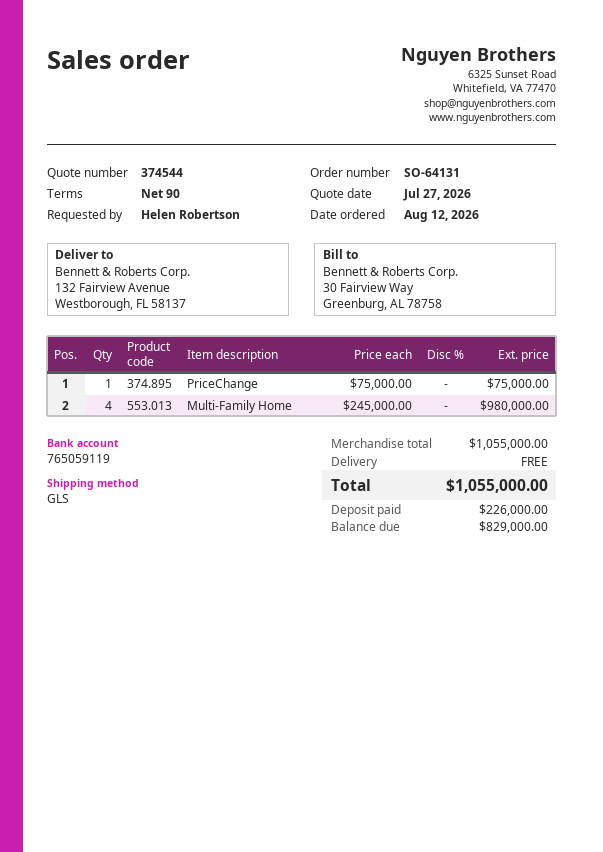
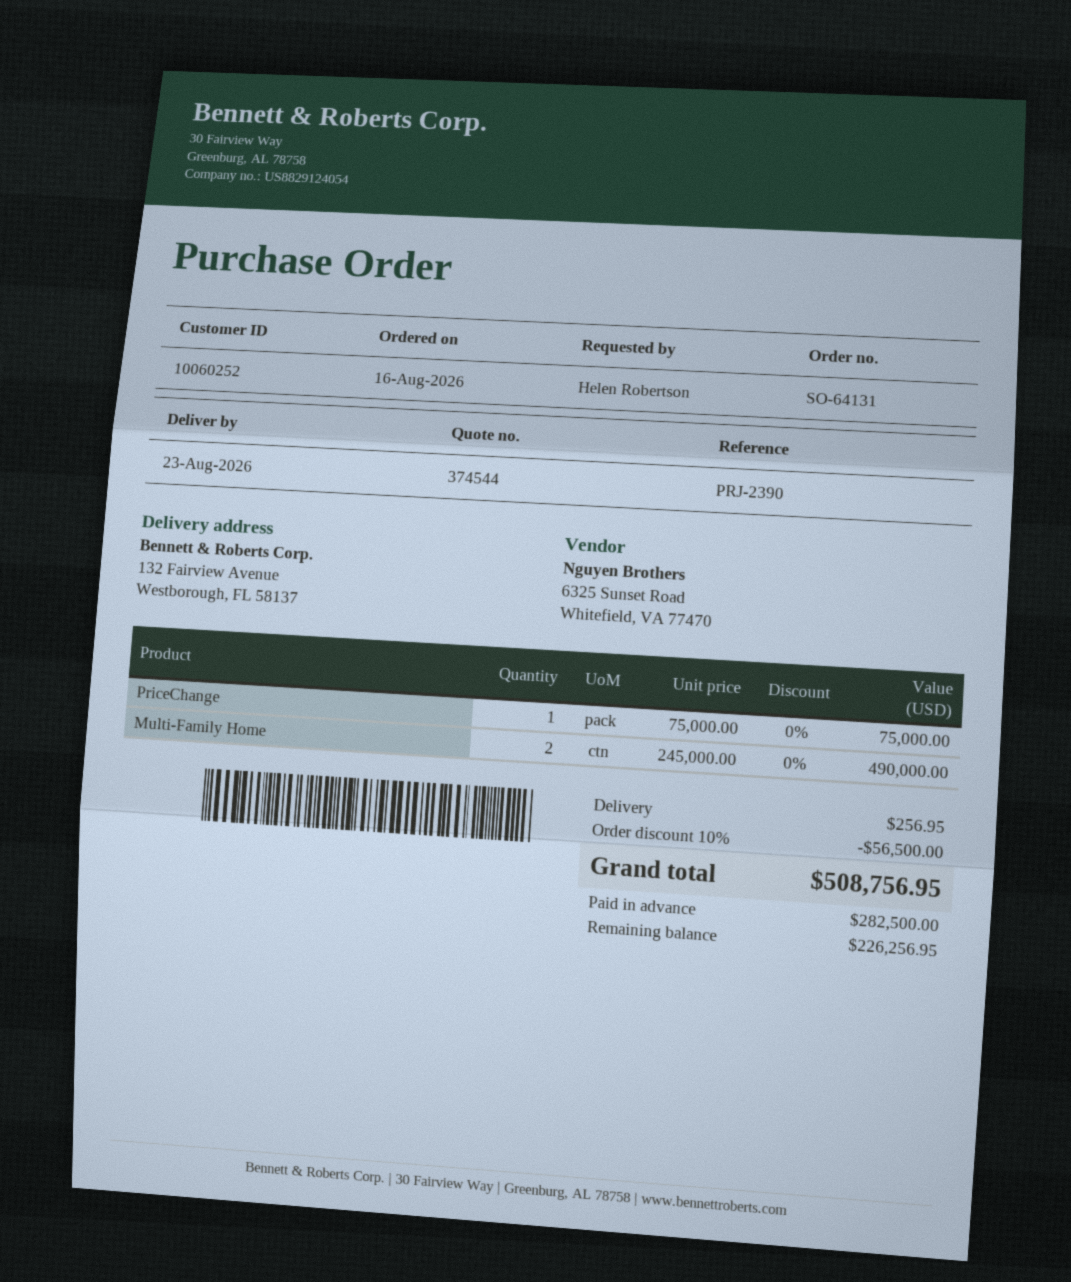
order date: 2026-08-12 -> 2026-08-16
Multi-Family Home: 4 x 245000.00 = 980000.00 -> 2 x 245000.00 = 490000.00
discount: none -> 10% = 56500.00
shipping: 0.00 -> 256.95
total: 1055000.00 -> 508756.95
deposit: 226000.00 -> 282500.00
balance: 829000.00 -> 226256.95

